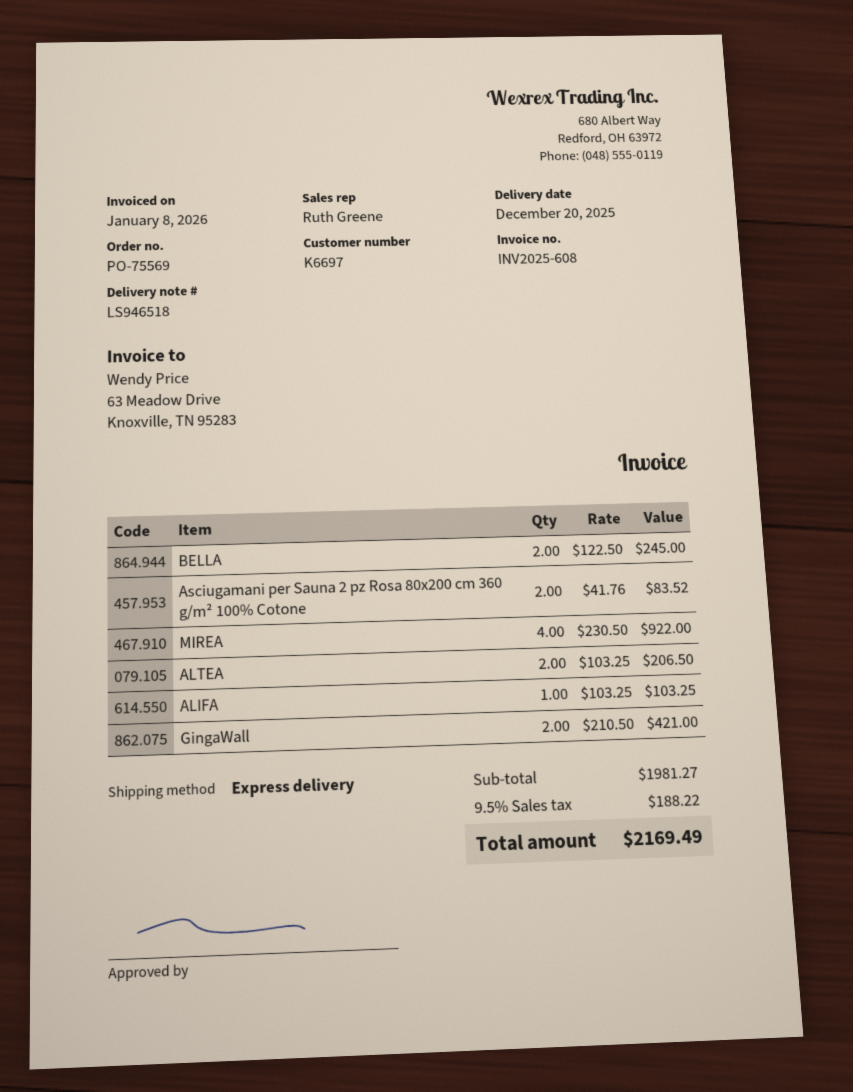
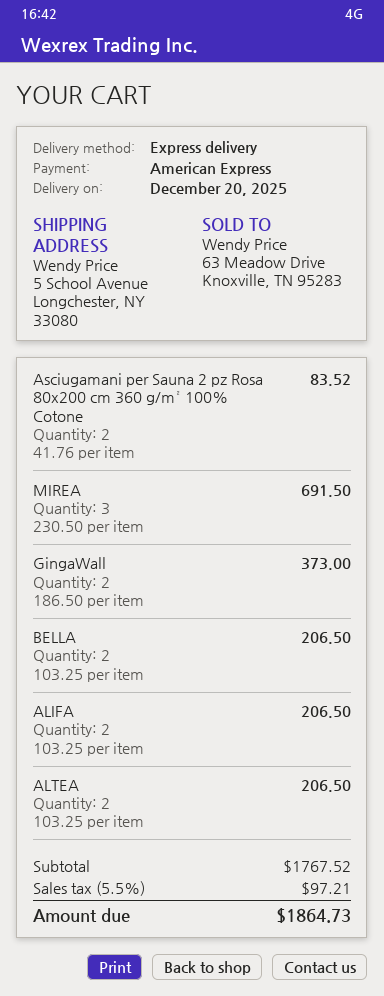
BELLA: 2 x 122.50 = 245.00 -> 2 x 103.25 = 206.50
MIREA: 4 x 230.50 = 922.00 -> 3 x 230.50 = 691.50
ALIFA: 1 x 103.25 = 103.25 -> 2 x 103.25 = 206.50
GingaWall: 2 x 210.50 = 421.00 -> 2 x 186.50 = 373.00
subtotal: 1981.27 -> 1767.52
tax: 9.5% = 188.22 -> 5.5% = 97.21
total: 2169.49 -> 1864.73

